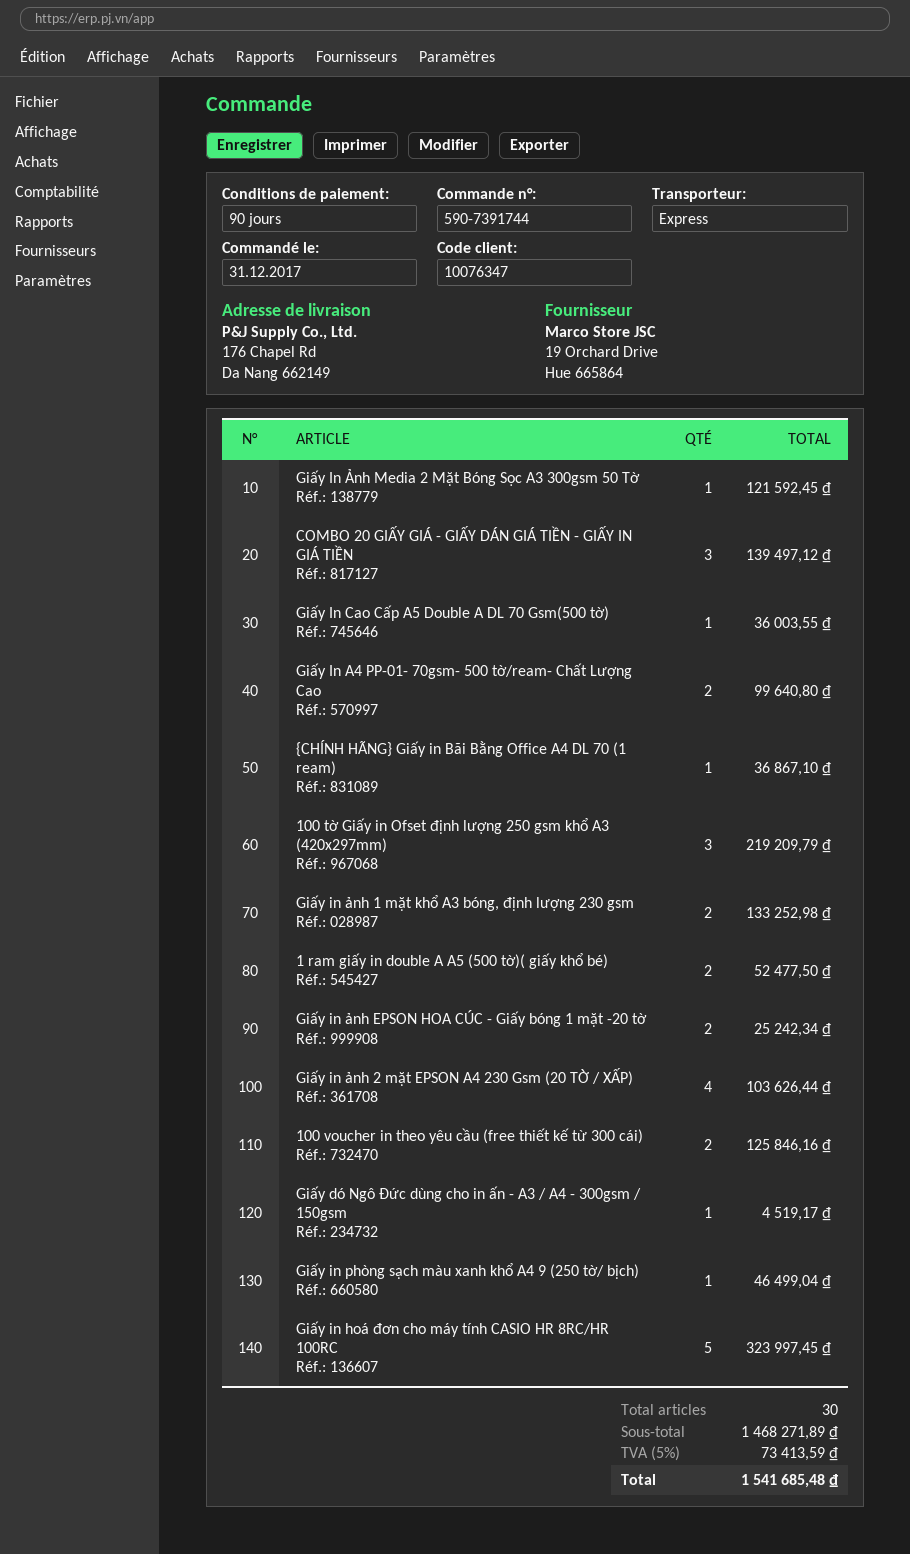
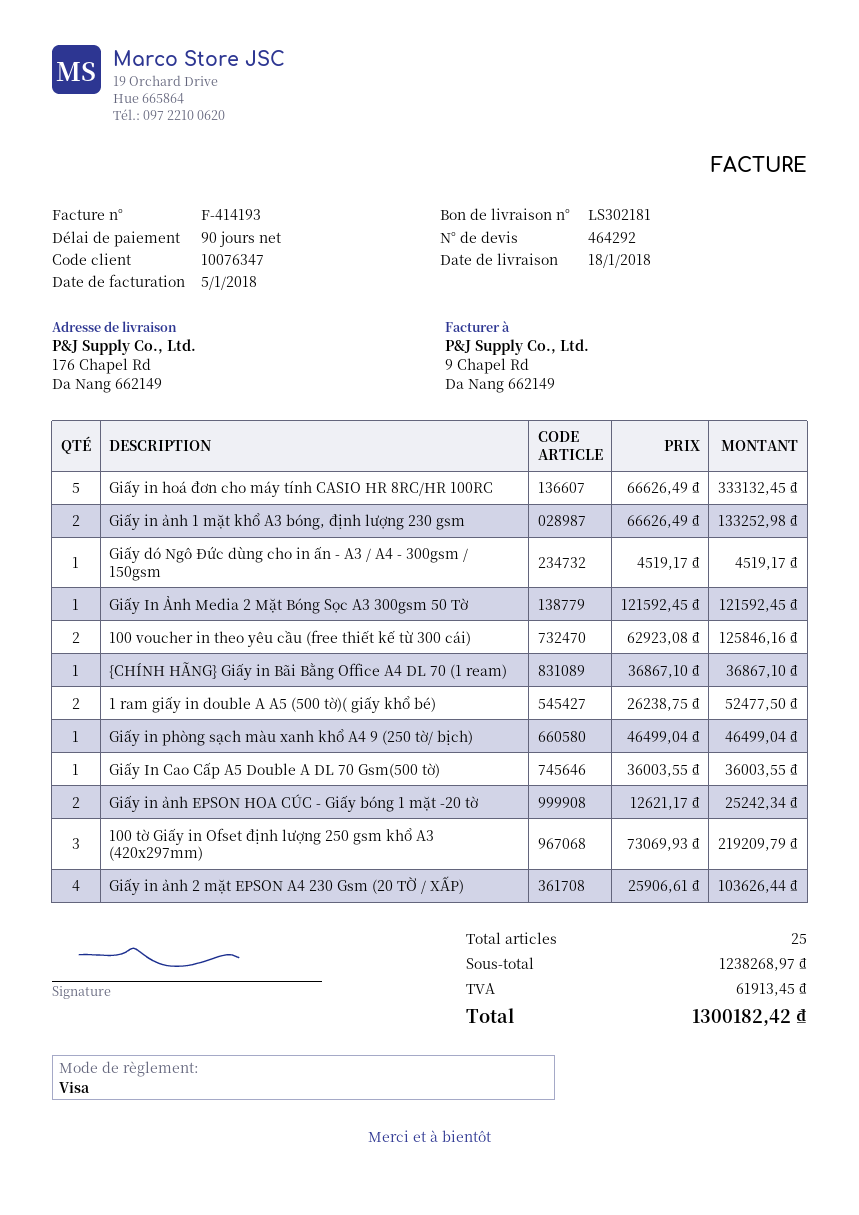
COMBO 20 GIẤY GIÁ - GIẤY DÁN GIÁ TIỀN - GIẤY IN GIÁ TIỀN: 3 for 139497.12 -> none
Giấy In A4 PP-01- 70gsm- 500 tờ/ream- Chất Lượng Cao: 2 for 99640.80 -> none
Giấy in hoá đơn cho máy tính CASIO HR 8RC/HR 100RC: 5 for 323997.45 -> 5 for 333132.45
total quantity: 30 -> 25
subtotal: 1468271.89 -> 1238268.97
tax: 73413.59 -> 61913.45
total: 1541685.48 -> 1300182.42

